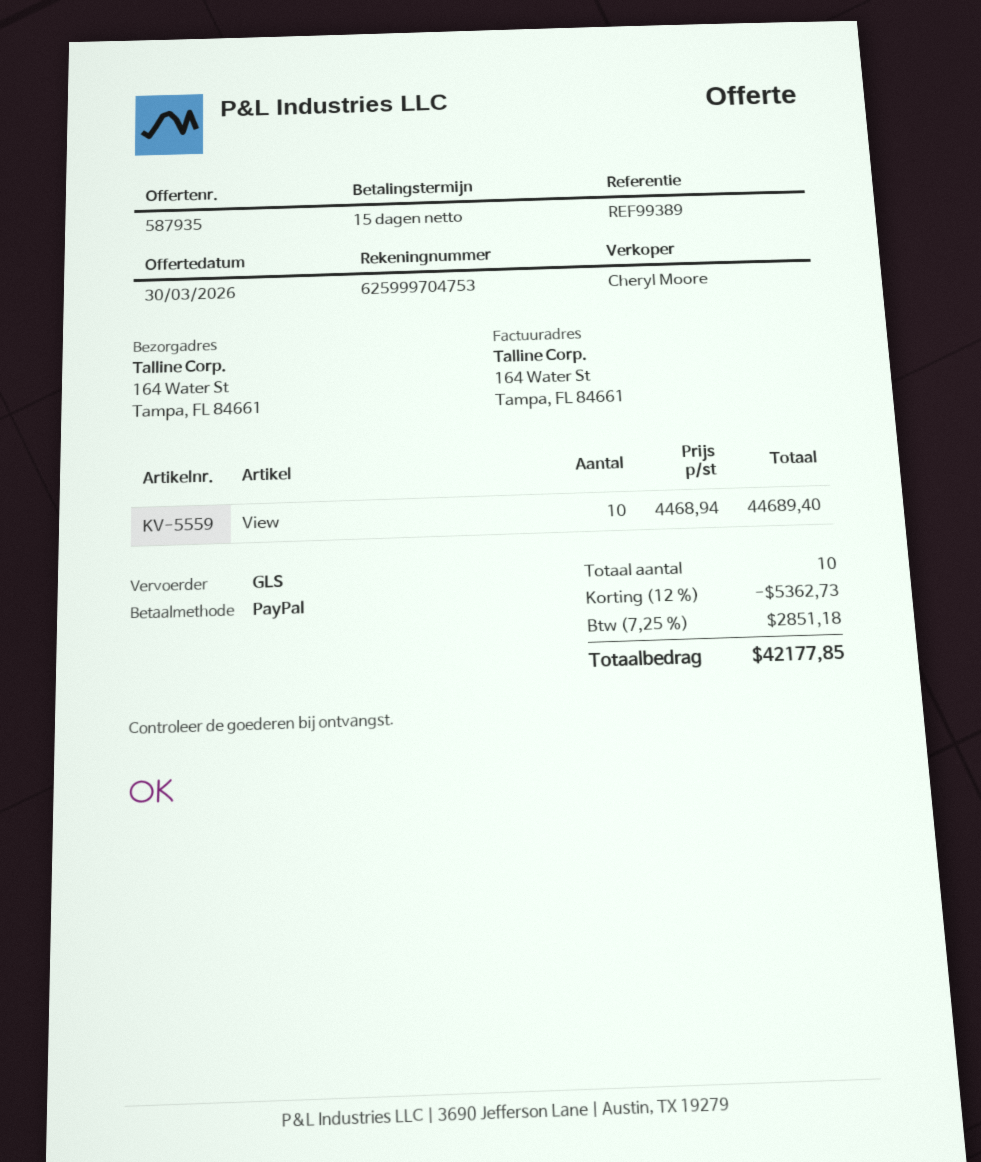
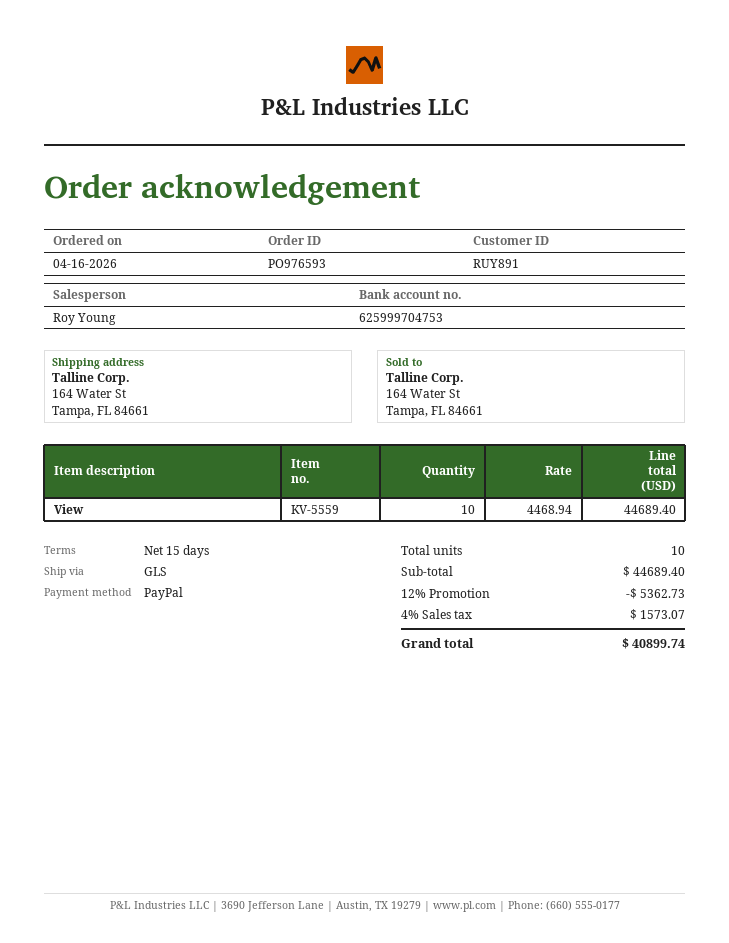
sales rep: Cheryl Moore -> Roy Young
tax: 7.25% = 2851.18 -> 4% = 1573.07
total: 42177.85 -> 40899.74

